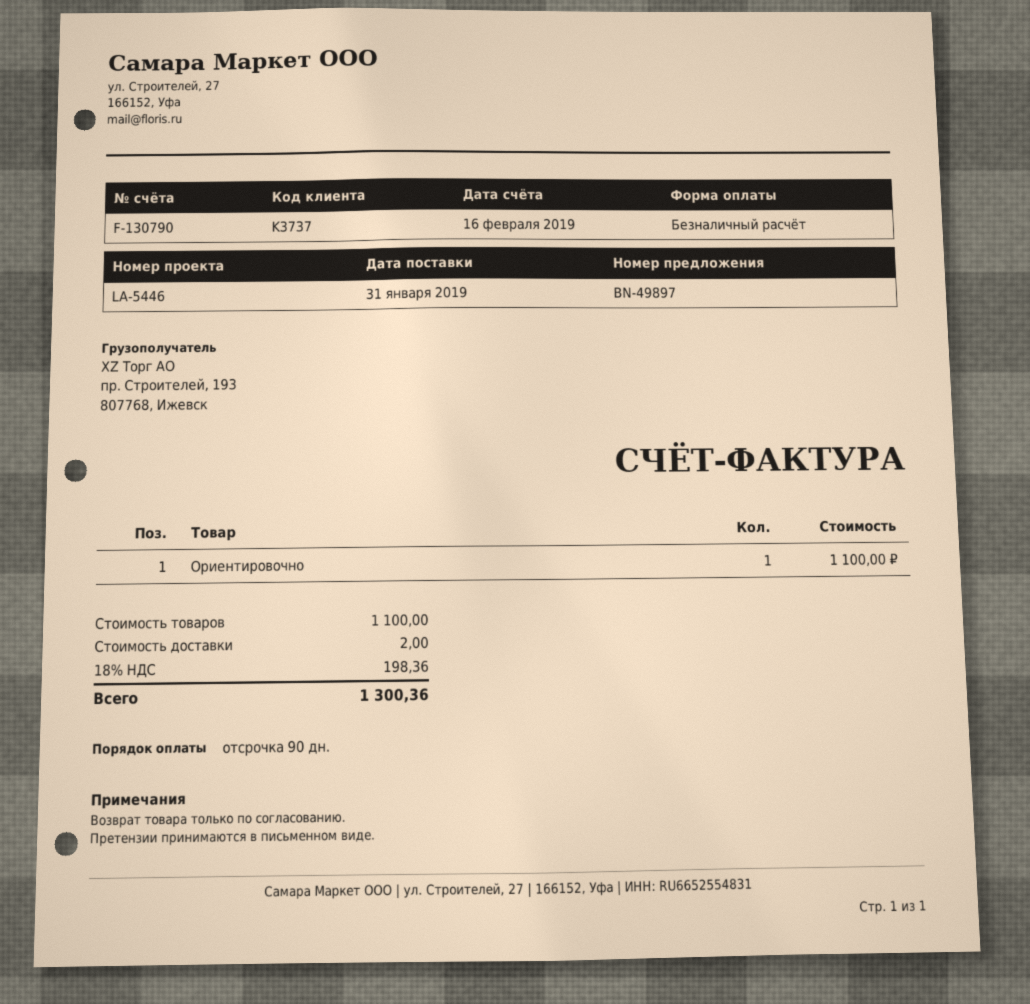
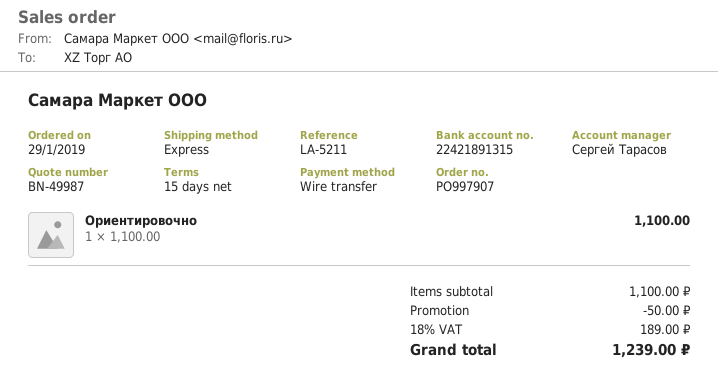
quote number: BN-49897 -> BN-49987
payment terms: 90 days -> 15 days
reference: LA-5446 -> LA-5211
discount: none -> 50.00
shipping: 2.00 -> none
tax: 18% = 198.36 -> 18% = 189.00
total: 1300.36 -> 1239.00

